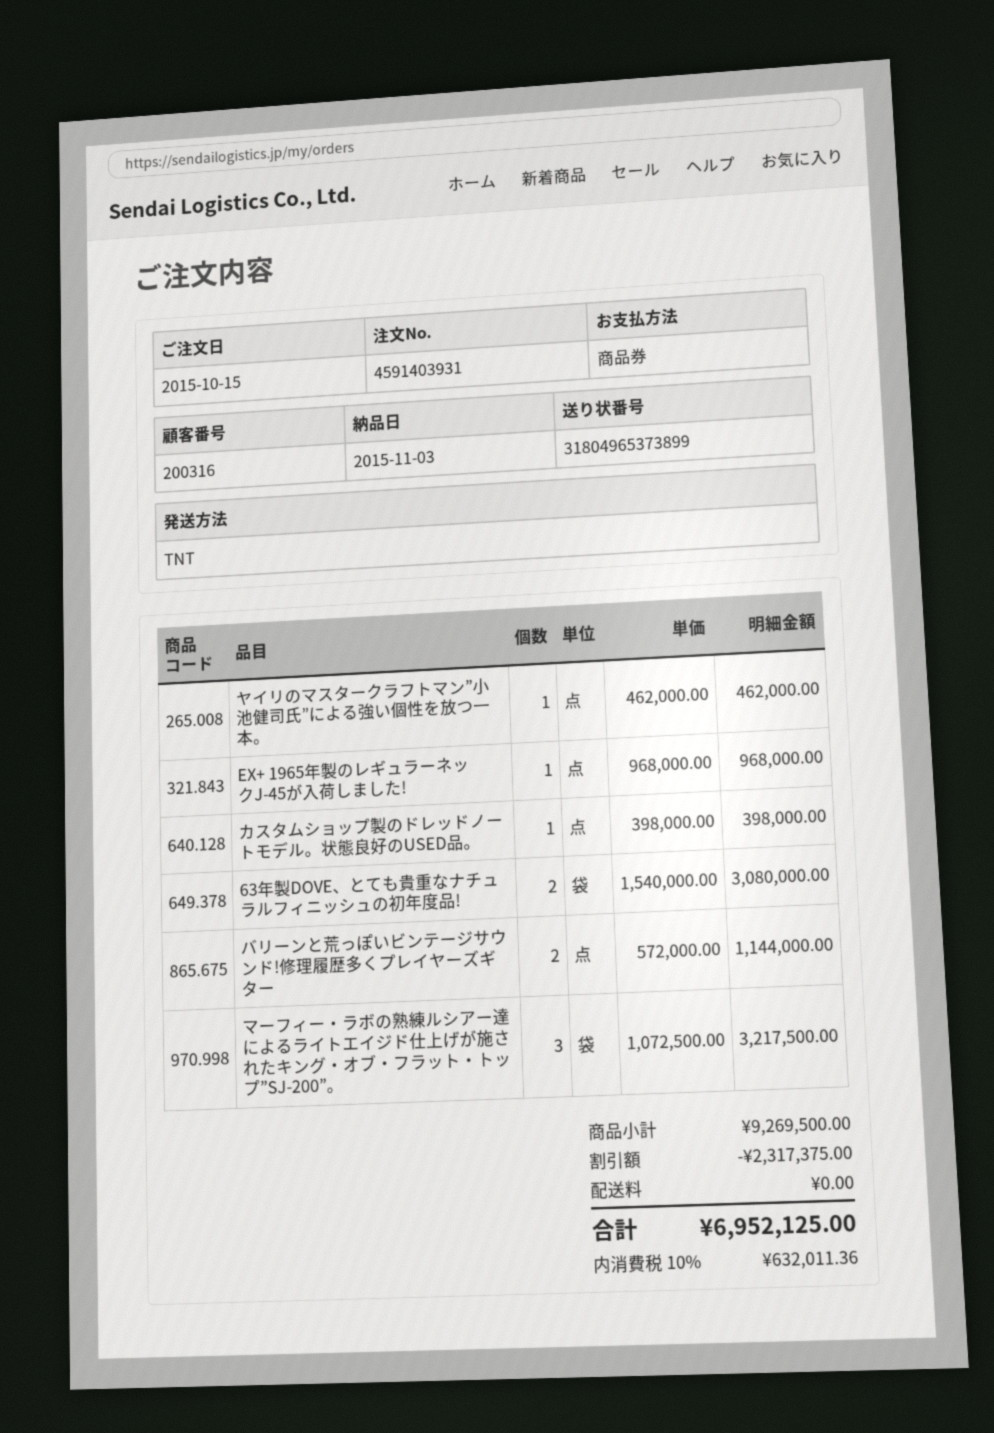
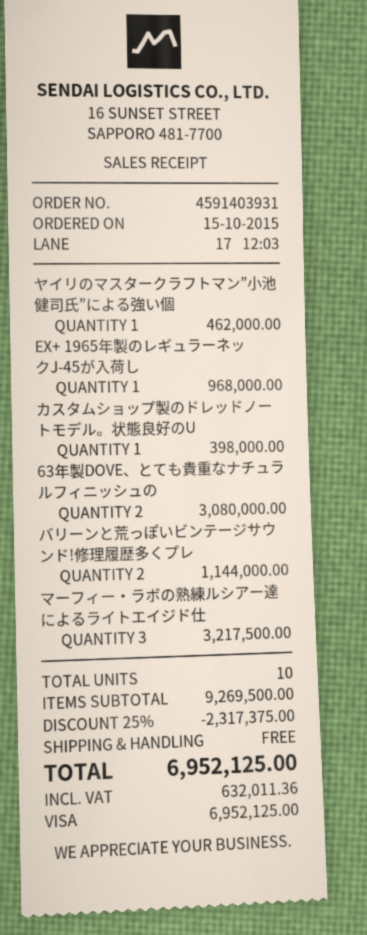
payment method: gift card -> Visa

